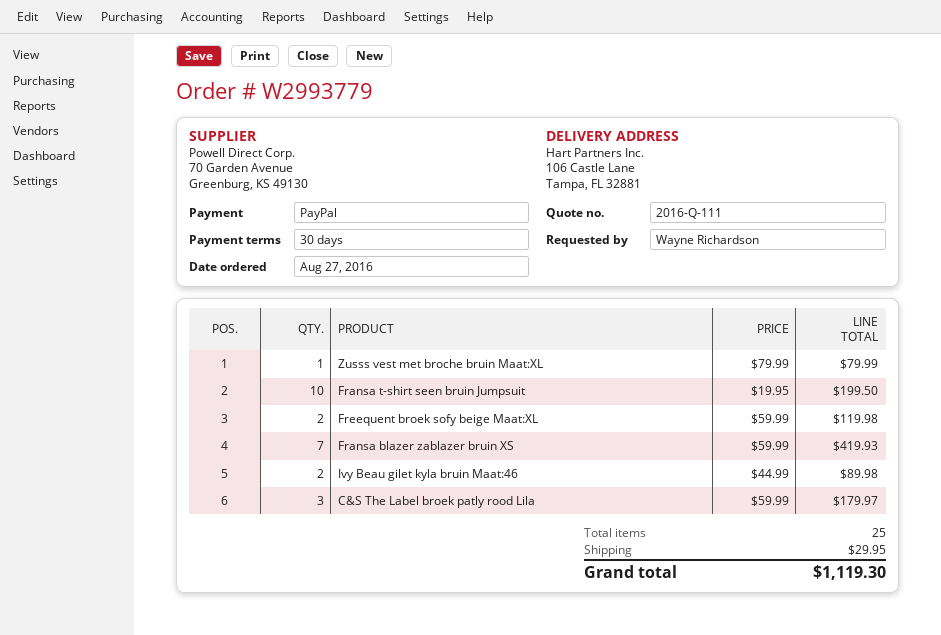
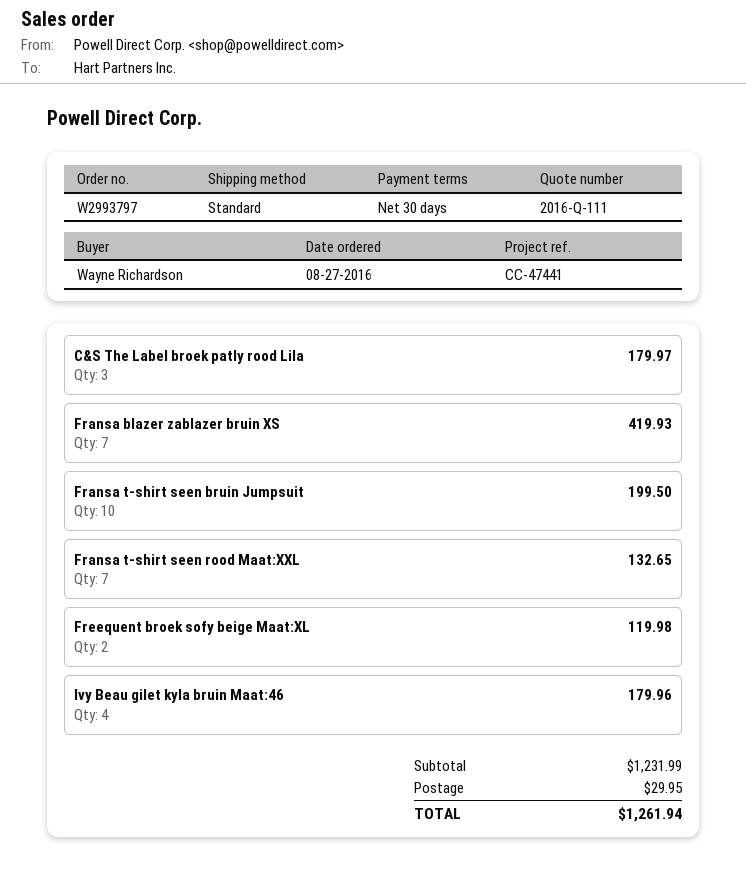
order number: W2993779 -> W2993797
Zusss vest met broche bruin Maat:XL: 1 for 79.99 -> none
Ivy Beau gilet kyla bruin Maat:46: 2 for 89.98 -> 4 for 179.96
Fransa t-shirt seen rood Maat:XXL: none -> 7 for 132.65
total: 1119.30 -> 1261.94

